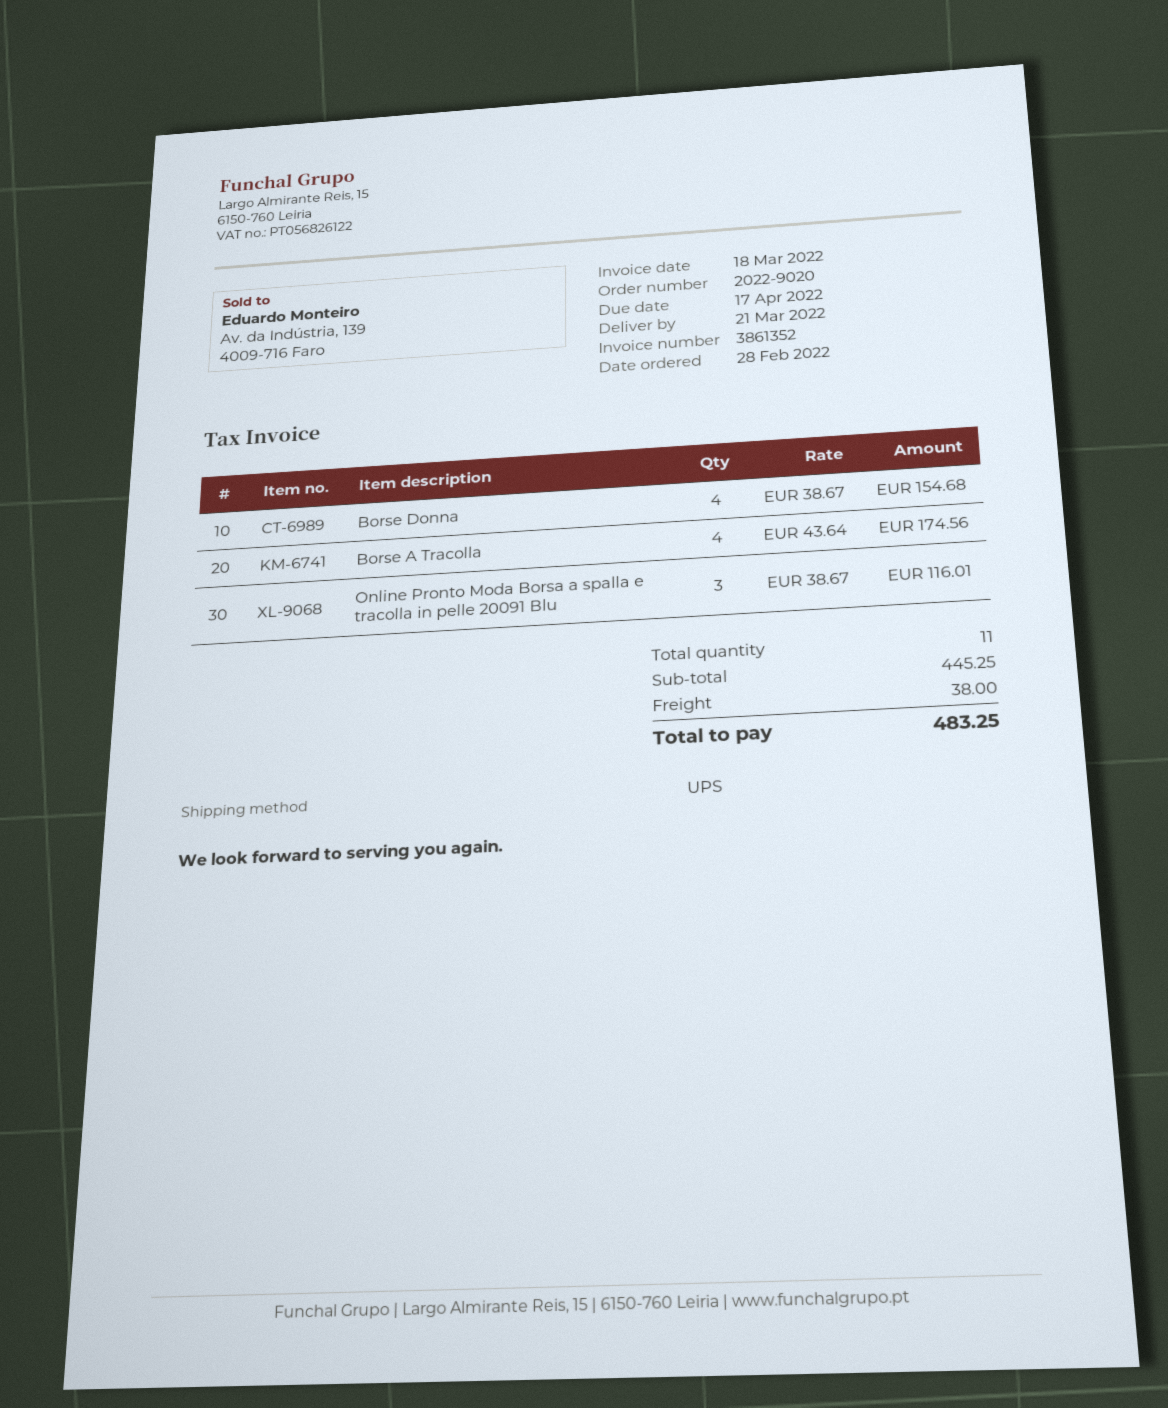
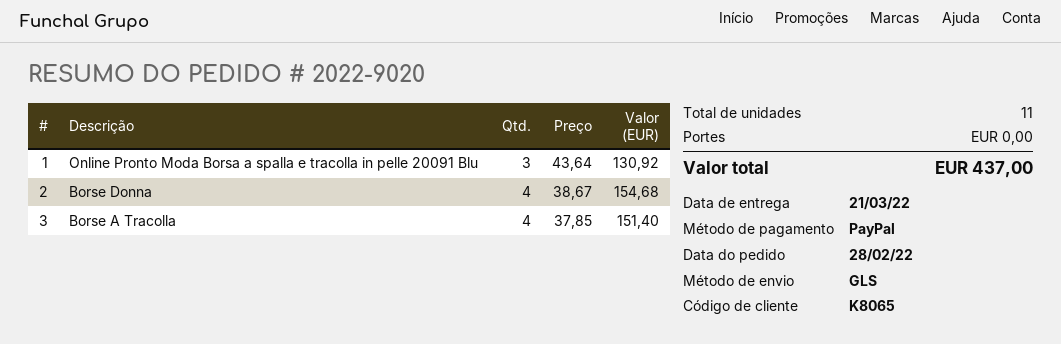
shipping method: UPS -> GLS
Borse A Tracolla: 4 x 43.64 = 174.56 -> 4 x 37.85 = 151.40
Online Pronto Moda Borsa a spalla e tracolla in pelle 20091 Blu: 3 x 38.67 = 116.01 -> 3 x 43.64 = 130.92
shipping: 38.00 -> 0.00
total: 483.25 -> 437.00

